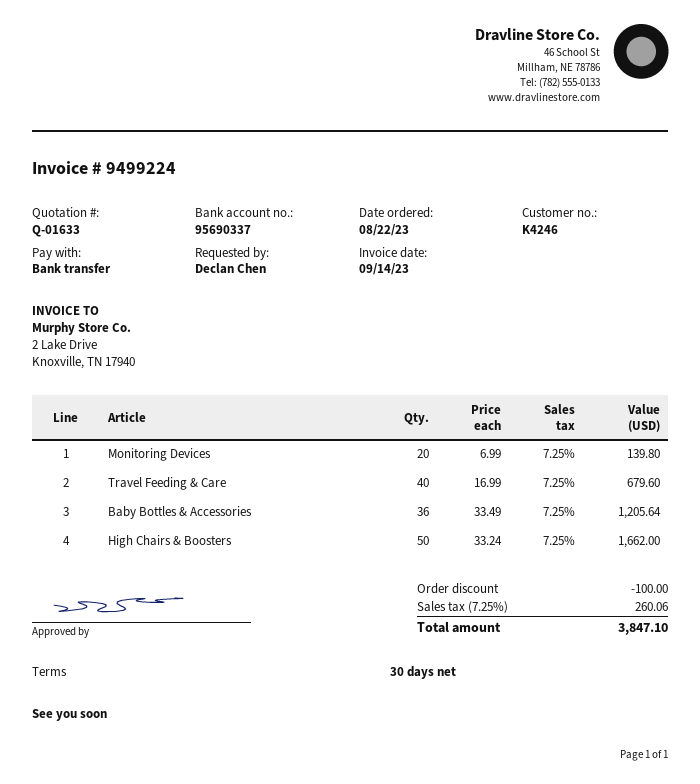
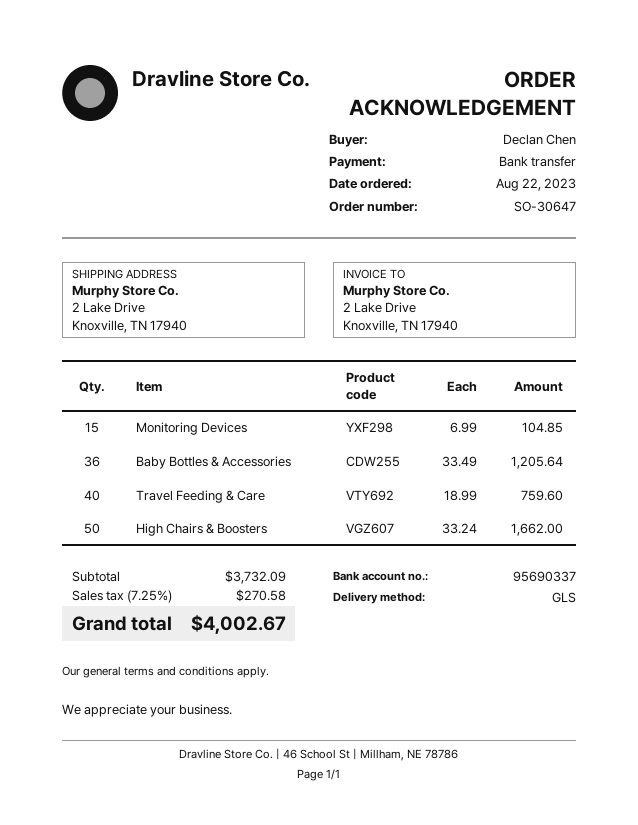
Monitoring Devices: 20 x 6.99 = 139.80 -> 15 x 6.99 = 104.85
Travel Feeding & Care: 40 x 16.99 = 679.60 -> 40 x 18.99 = 759.60
discount: 100.00 -> none
tax: 7.25% = 260.06 -> 7.25% = 270.58
total: 3847.10 -> 4002.67

